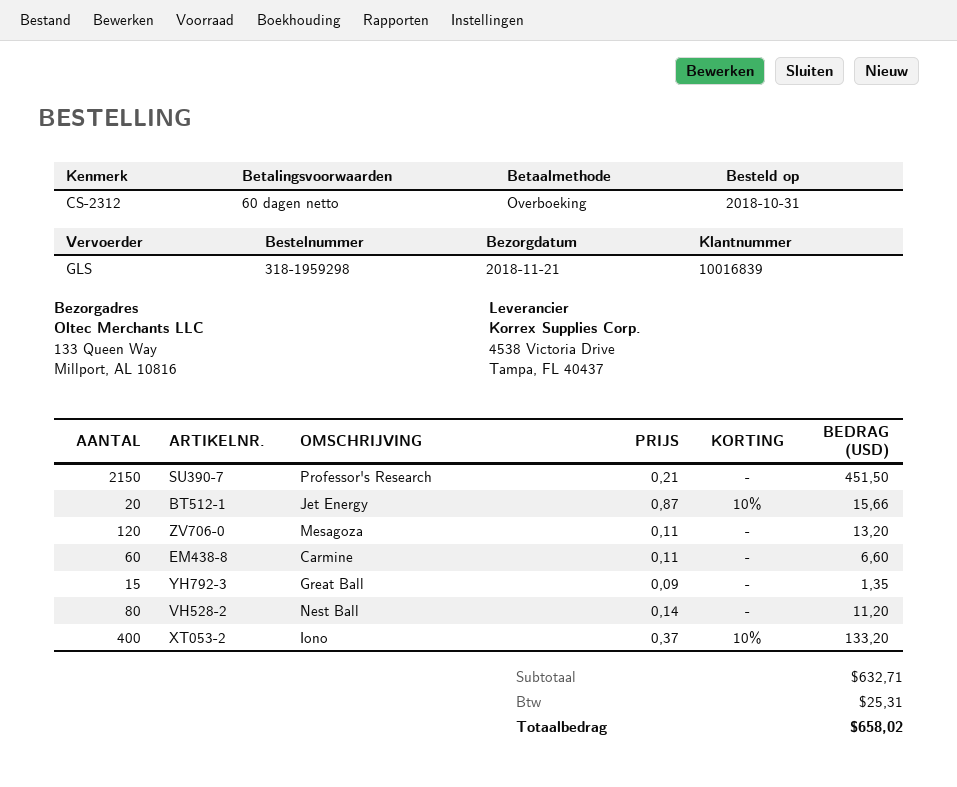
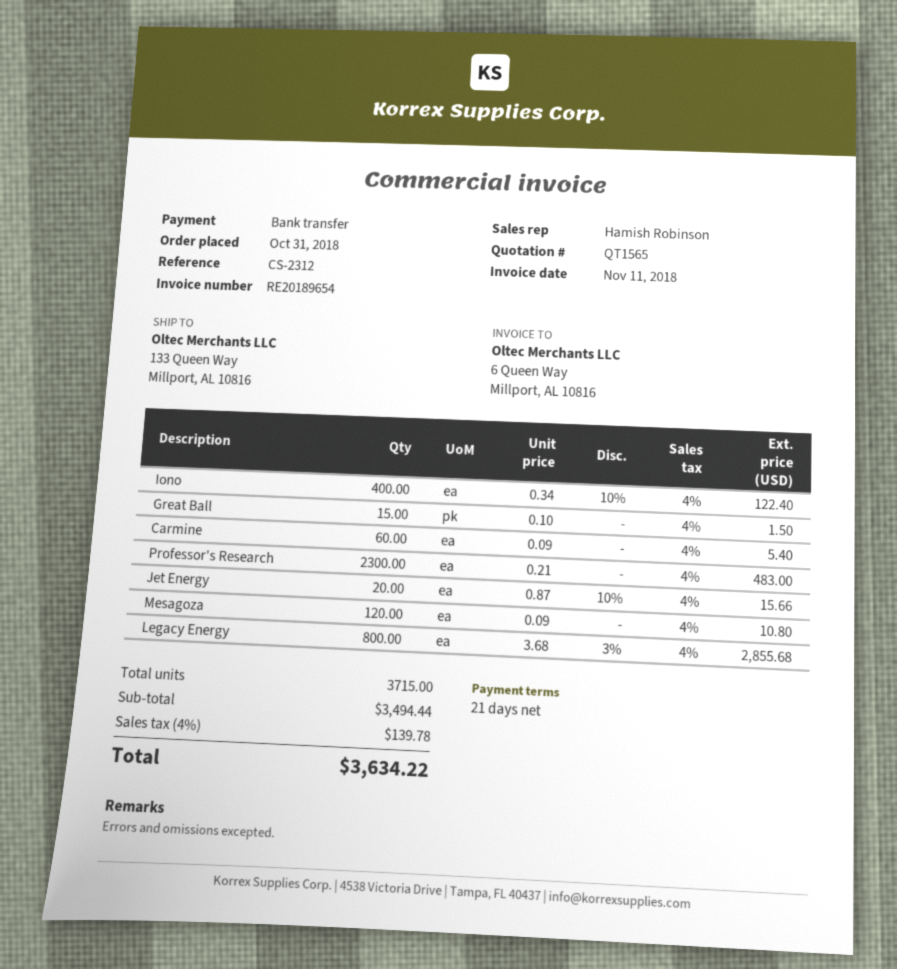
payment terms: 60 days -> 21 days
Professor's Research: 2150 x 0.21 = 451.50 -> 2300 x 0.21 = 483.00
Mesagoza: 120 x 0.11 = 13.20 -> 120 x 0.09 = 10.80
Carmine: 60 x 0.11 = 6.60 -> 60 x 0.09 = 5.40
Great Ball: 15 x 0.09 = 1.35 -> 15 x 0.10 = 1.50
Nest Ball: 80 x 0.14 = 11.20 -> none
Iono: 400 x 0.37 - 10% = 133.20 -> 400 x 0.34 - 10% = 122.40
Legacy Energy: none -> 800 x 3.68 - 3% = 2855.68
subtotal: 632.71 -> 3494.44
tax: 25.31 -> 139.78
total: 658.02 -> 3634.22

